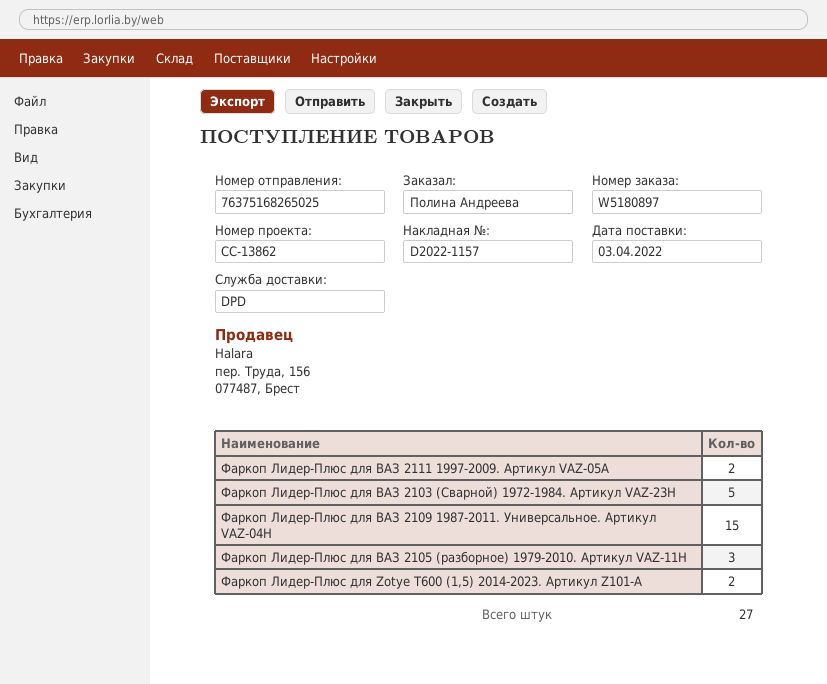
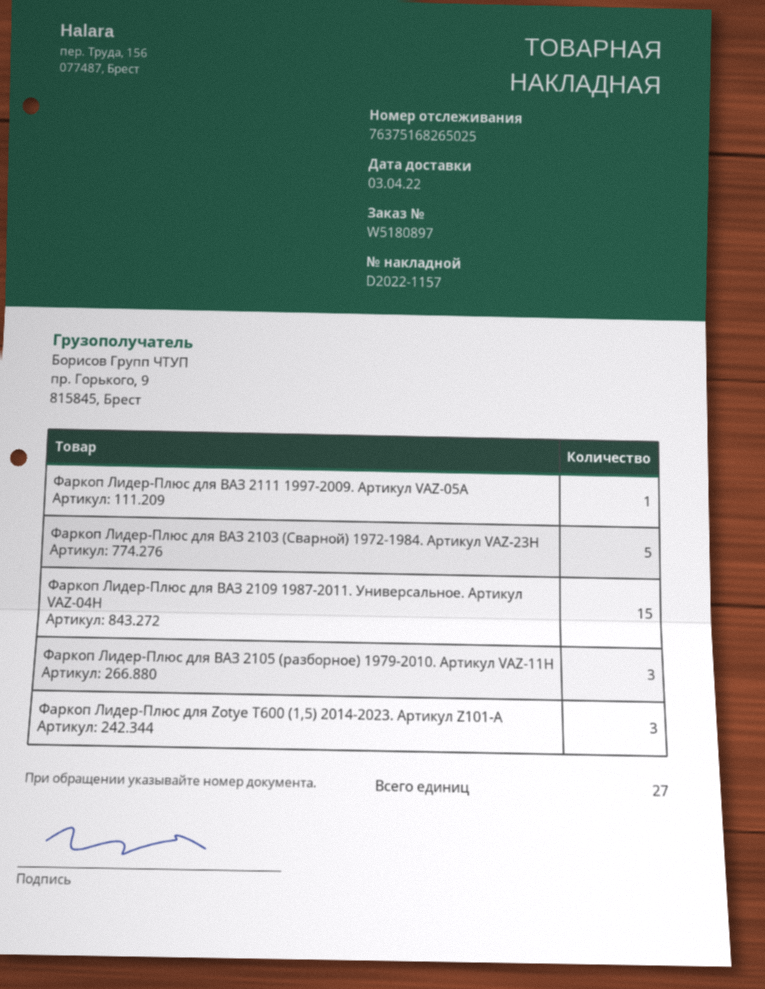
Фаркоп Лидер-Плюс для ВАЗ 2111 1997-2009. Артикул VAZ-05A: 2 -> 1
Фаркоп Лидер-Плюс для Zotye T600 (1,5) 2014-2023. Артикул Z101-A: 2 -> 3

